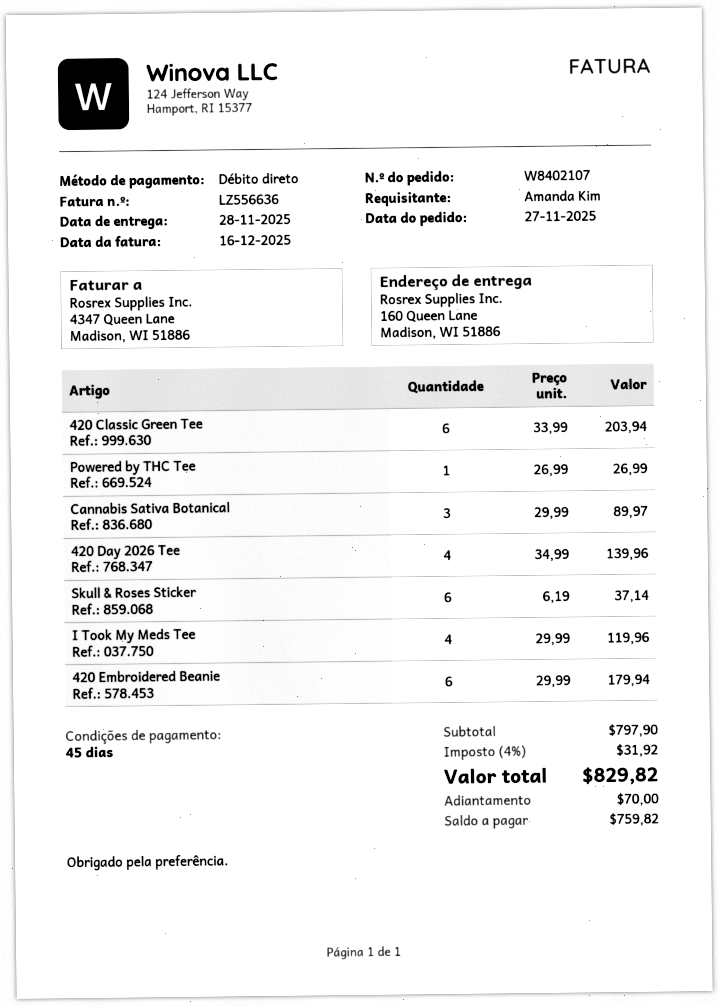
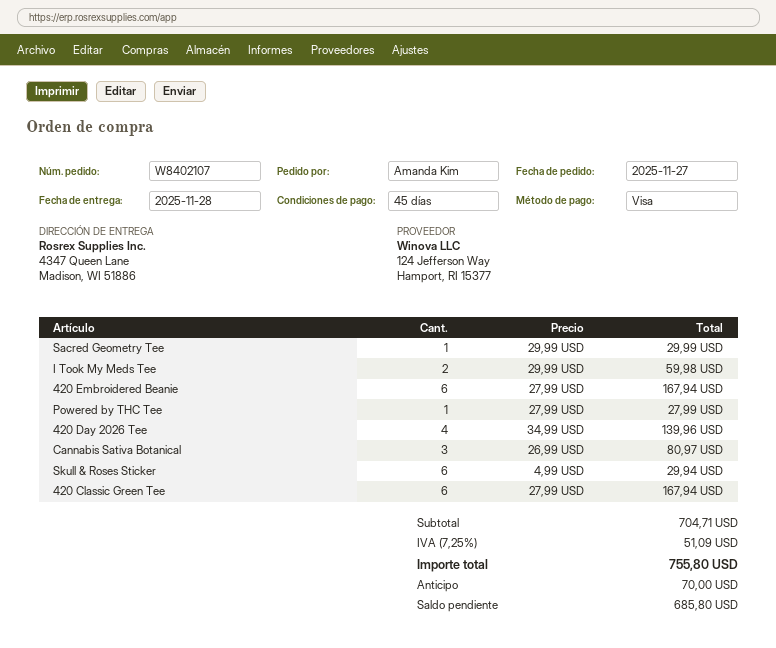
payment method: direct debit -> Visa
ship to: 160 Queen Lane, Madison, WI 51886 -> 4347 Queen Lane, Madison, WI 51886
420 Classic Green Tee: 6 x 33.99 = 203.94 -> 6 x 27.99 = 167.94
Powered by THC Tee: 1 x 26.99 = 26.99 -> 1 x 27.99 = 27.99
Cannabis Sativa Botanical: 3 x 29.99 = 89.97 -> 3 x 26.99 = 80.97
Skull & Roses Sticker: 6 x 6.19 = 37.14 -> 6 x 4.99 = 29.94
I Took My Meds Tee: 4 x 29.99 = 119.96 -> 2 x 29.99 = 59.98
420 Embroidered Beanie: 6 x 29.99 = 179.94 -> 6 x 27.99 = 167.94
Sacred Geometry Tee: none -> 1 x 29.99 = 29.99
subtotal: 797.90 -> 704.71
tax: 4% = 31.92 -> 7.25% = 51.09
total: 829.82 -> 755.80
balance: 759.82 -> 685.80

